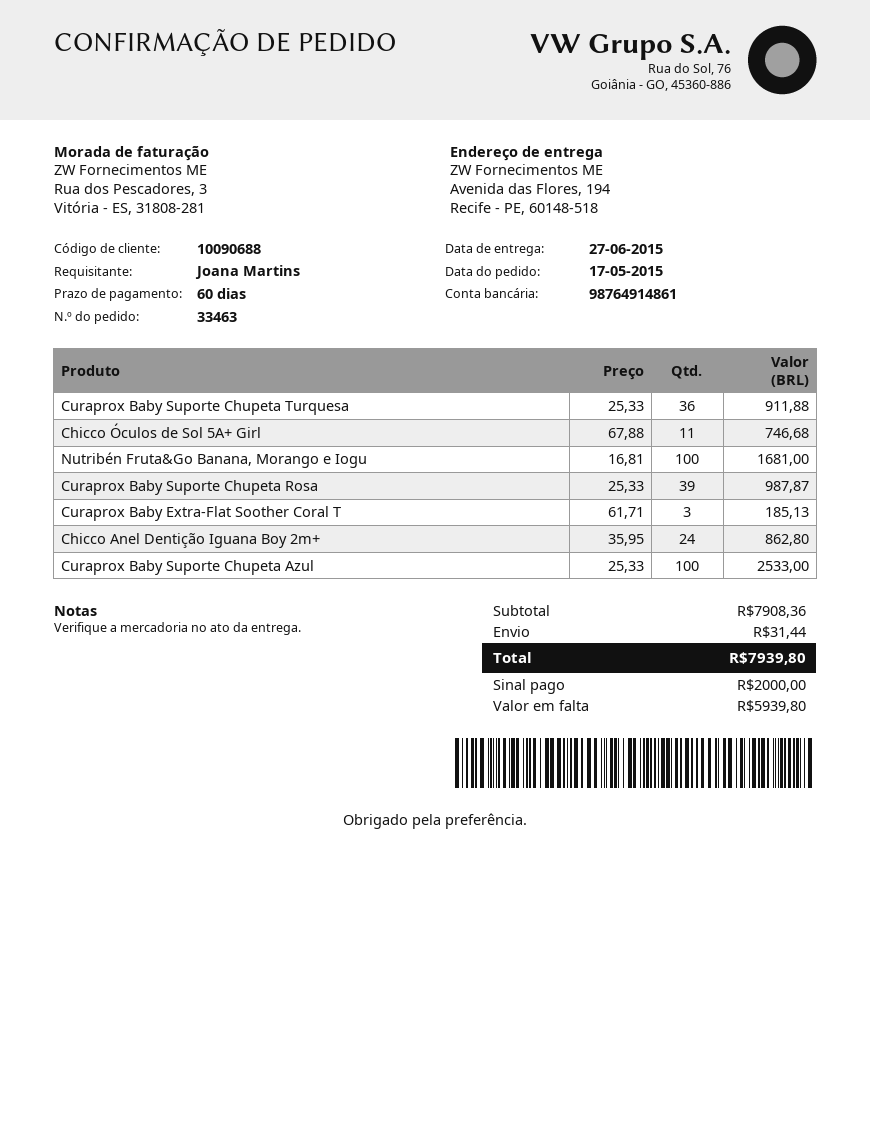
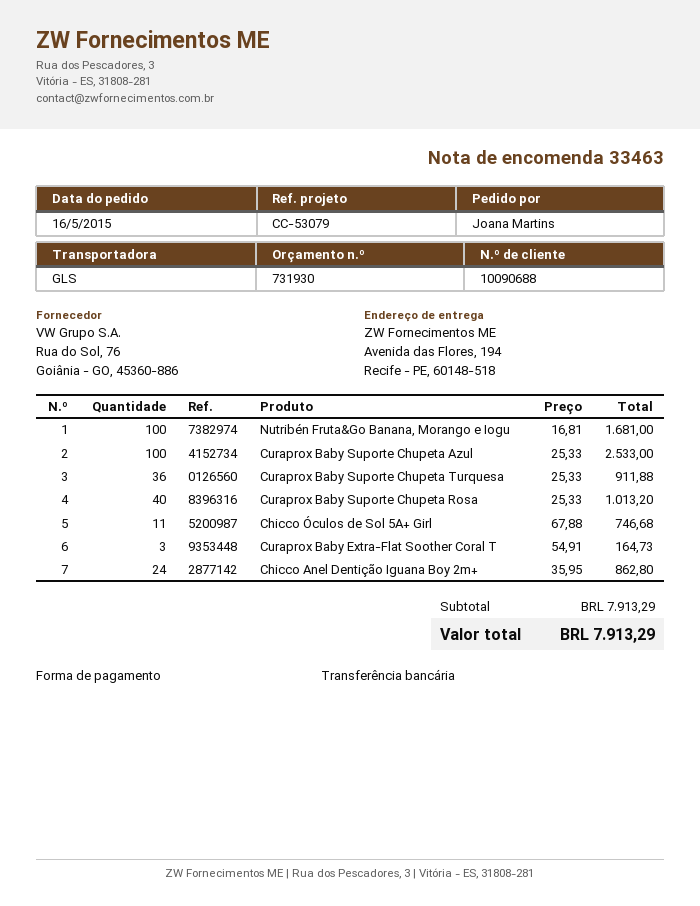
order date: 2015-05-17 -> 2015-05-16
Curaprox Baby Suporte Chupeta Rosa: 39 x 25.33 = 987.87 -> 40 x 25.33 = 1013.20
Curaprox Baby Extra-Flat Soother Coral T: 3 x 61.71 = 185.13 -> 3 x 54.91 = 164.73
subtotal: 7908.36 -> 7913.29
shipping: 31.44 -> none
total: 7939.80 -> 7913.29

